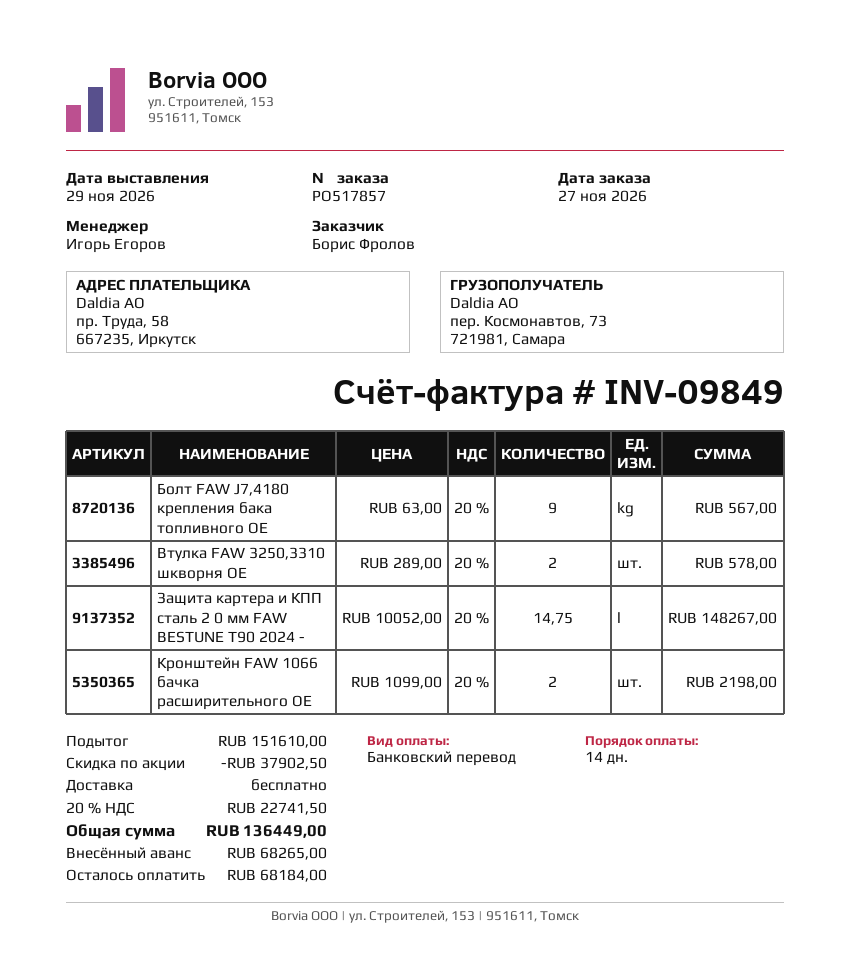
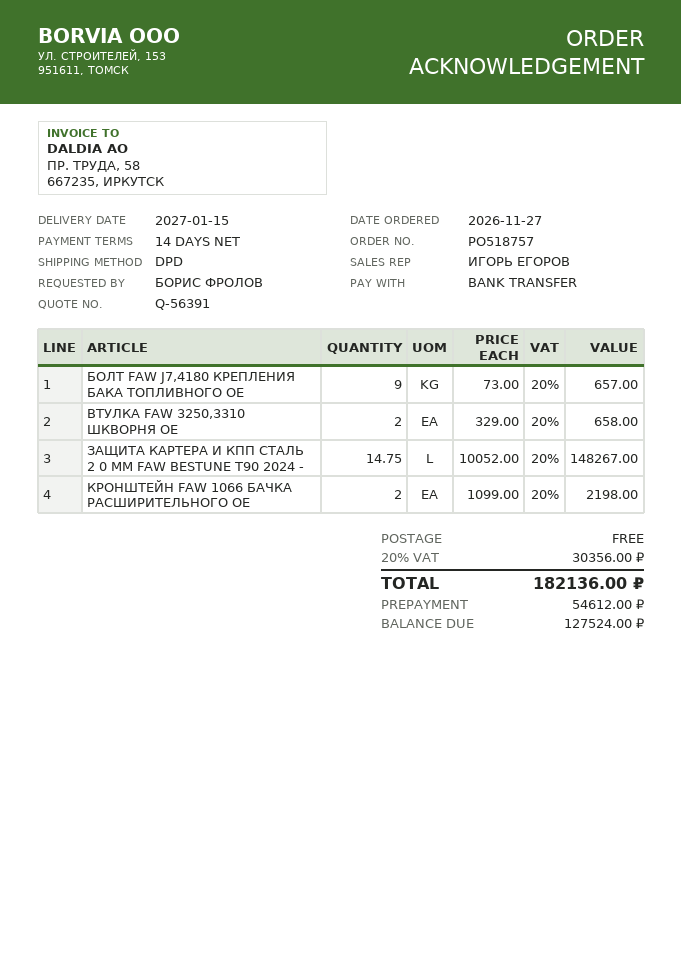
order number: PO517857 -> PO518757
Болт FAW J7,4180 крепления бака топливного OE: 9 x 63.00 = 567.00 -> 9 x 73.00 = 657.00
Втулка FAW 3250,3310 шкворня OE: 2 x 289.00 = 578.00 -> 2 x 329.00 = 658.00
discount: 37902.50 -> none
tax: 20% = 22741.50 -> 20% = 30356.00
total: 136449.00 -> 182136.00
deposit: 68265.00 -> 54612.00
balance: 68184.00 -> 127524.00

